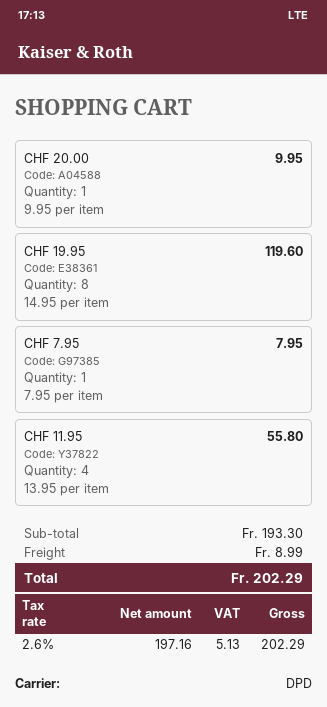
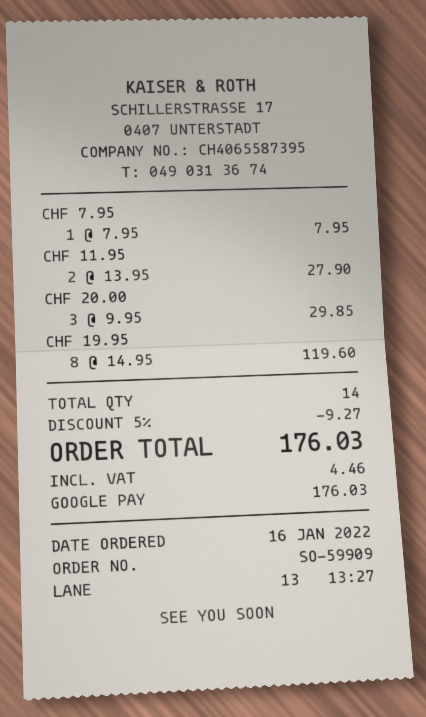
CHF 20.00: 1 x 9.95 = 9.95 -> 3 x 9.95 = 29.85
CHF 11.95: 4 x 13.95 = 55.80 -> 2 x 13.95 = 27.90
discount: none -> 5% = 9.27
shipping: 8.99 -> none
tax: 5.13 -> 4.46
total: 202.29 -> 176.03

